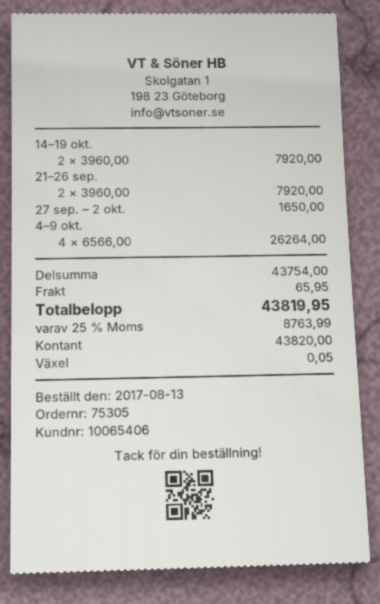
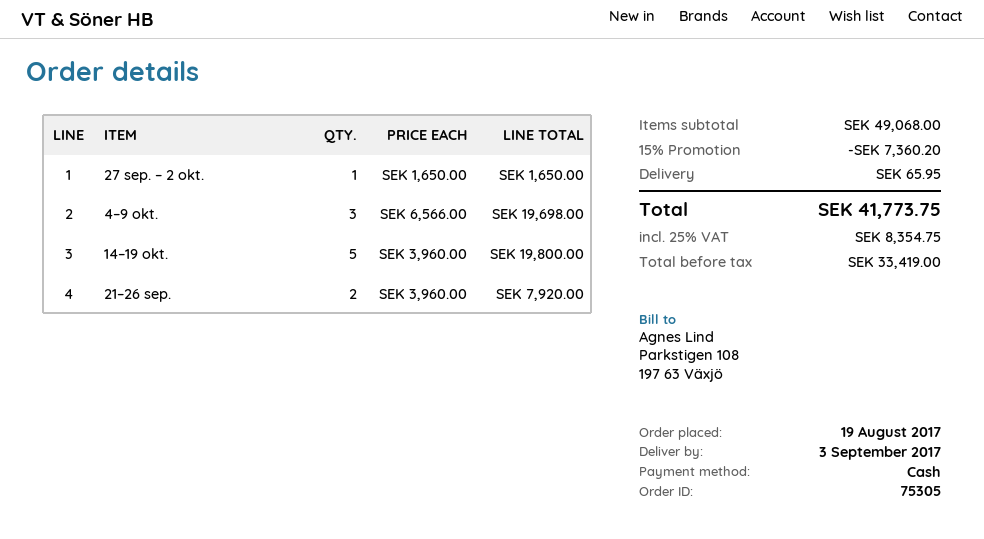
order date: 2017-08-13 -> 2017-08-19
14–19 okt.: 2 x 3960.00 = 7920.00 -> 5 x 3960.00 = 19800.00
4–9 okt.: 4 x 6566.00 = 26264.00 -> 3 x 6566.00 = 19698.00
subtotal: 43754.00 -> 49068.00
discount: none -> 15% = 7360.20
tax: 25% = 8763.99 -> 25% = 8354.75
total: 43819.95 -> 41773.75

